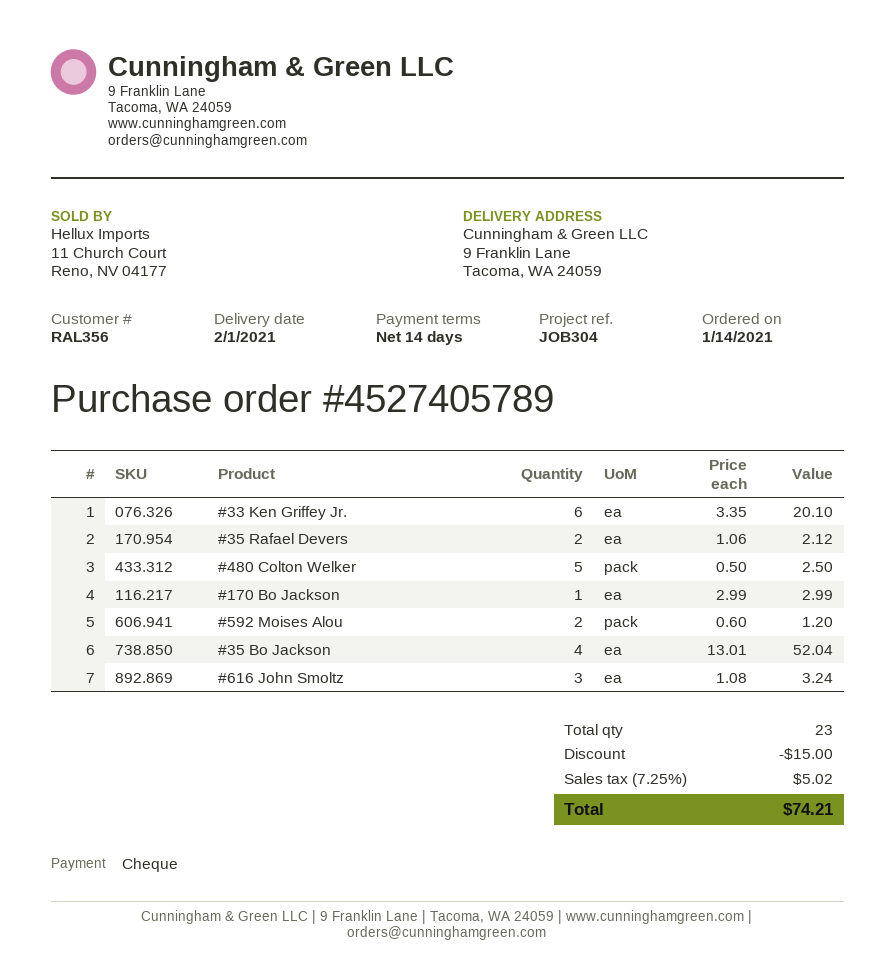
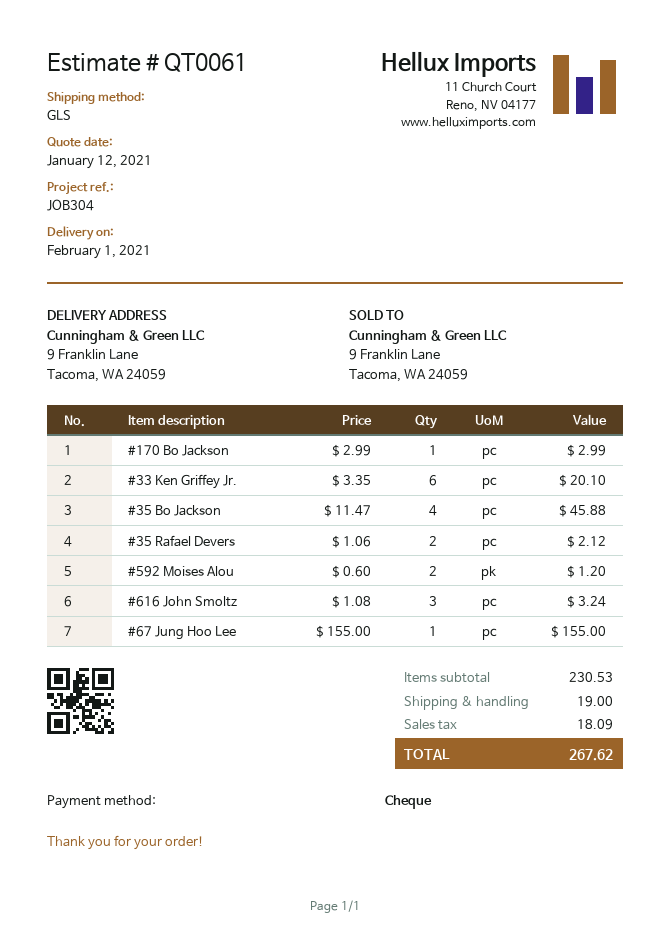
#480 Colton Welker: 5 x 0.50 = 2.50 -> none
#35 Bo Jackson: 4 x 13.01 = 52.04 -> 4 x 11.47 = 45.88
#67 Jung Hoo Lee: none -> 1 x 155.00 = 155.00
discount: 15.00 -> none
shipping: none -> 19.00
tax: 5.02 -> 18.09
total: 74.21 -> 267.62

